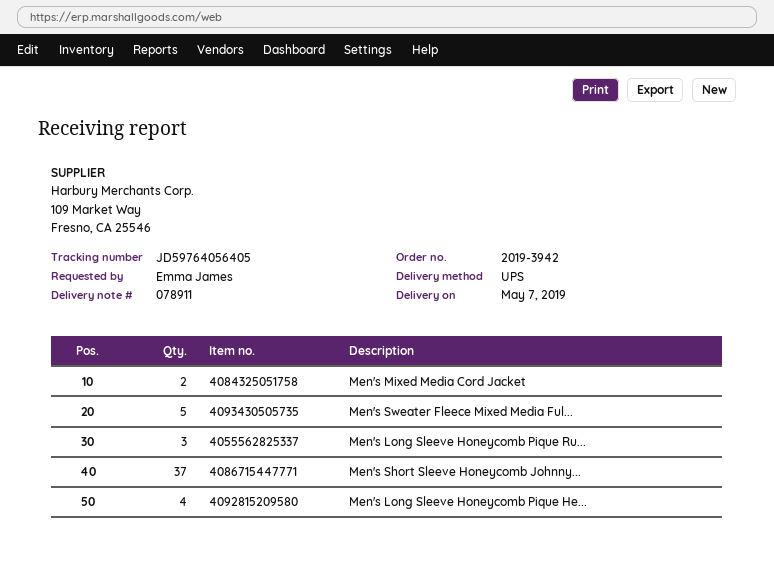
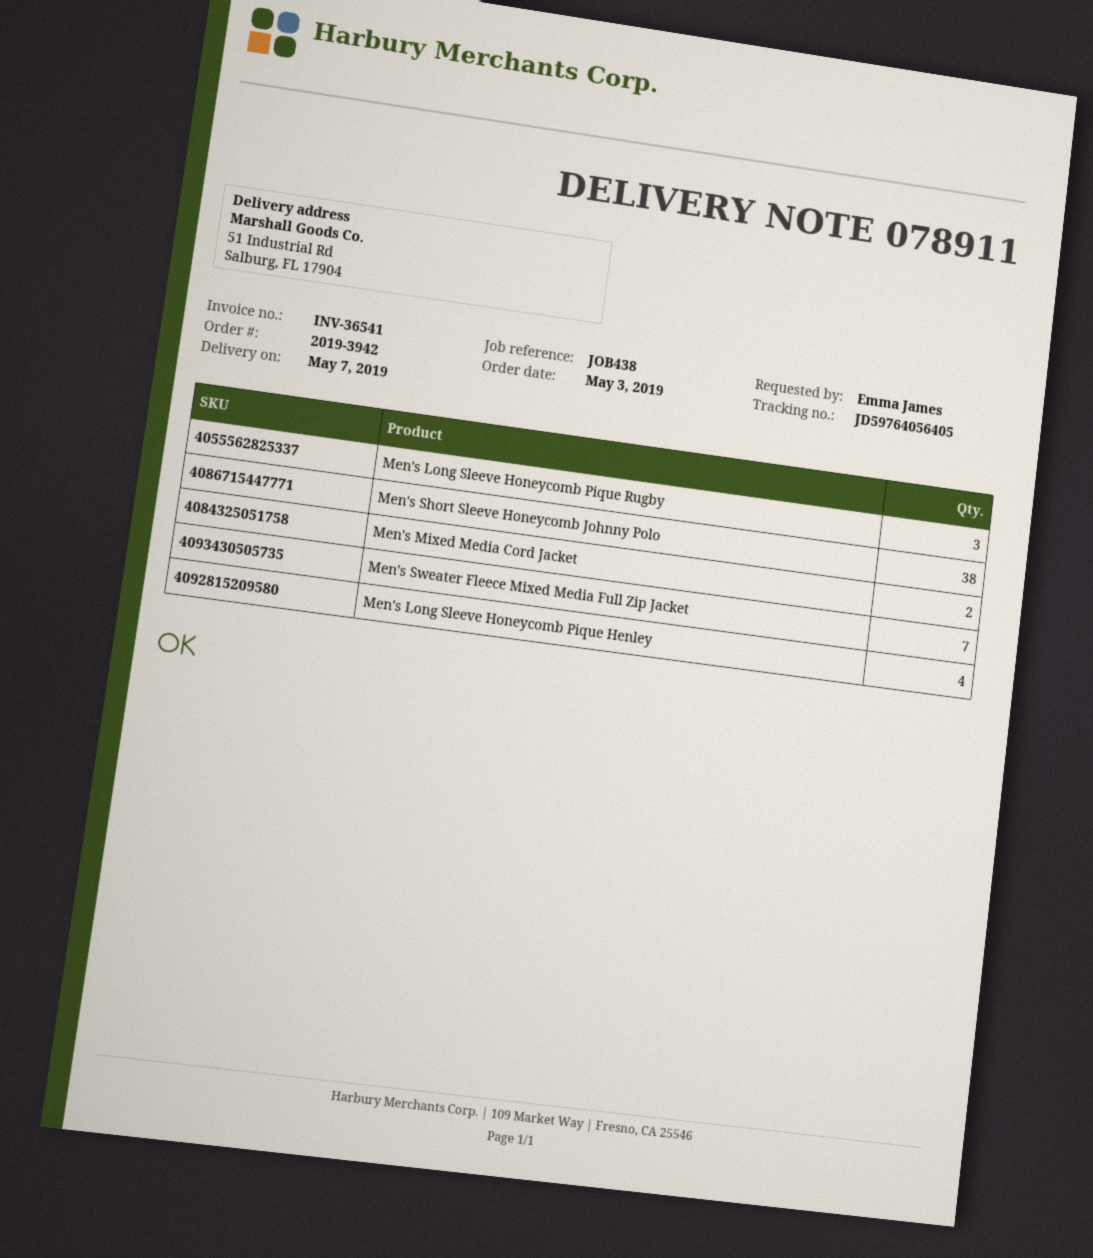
Men's Sweater Fleece Mixed Media Ful...: 5 -> 7
Men's Short Sleeve Honeycomb Johnny...: 37 -> 38

